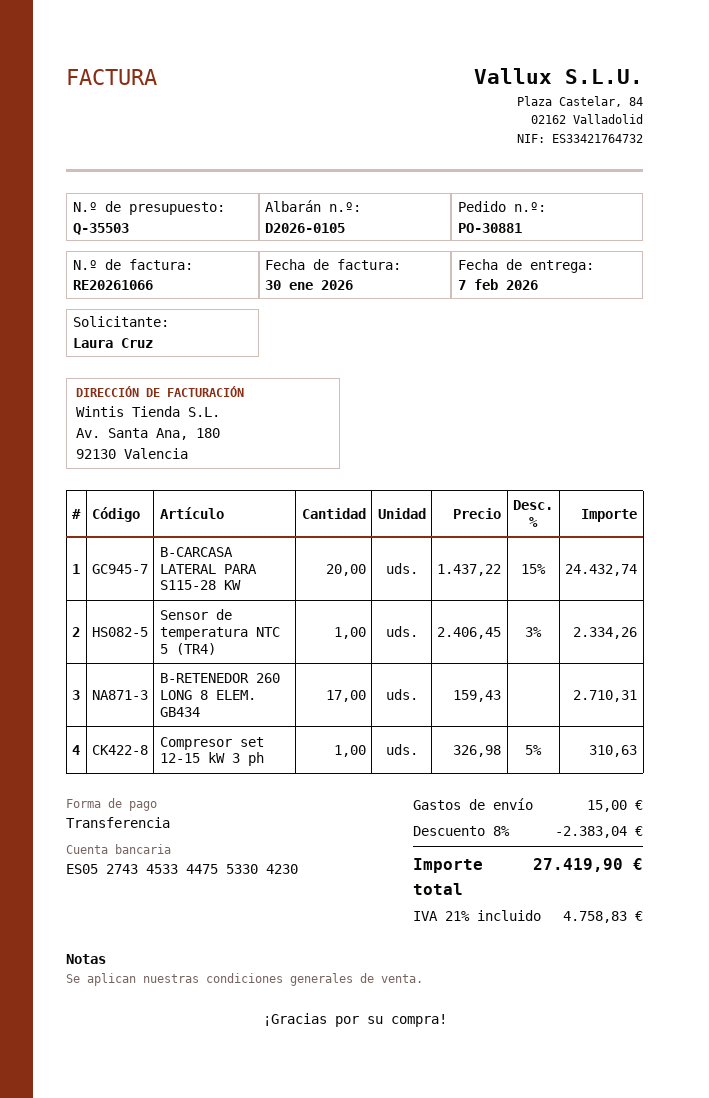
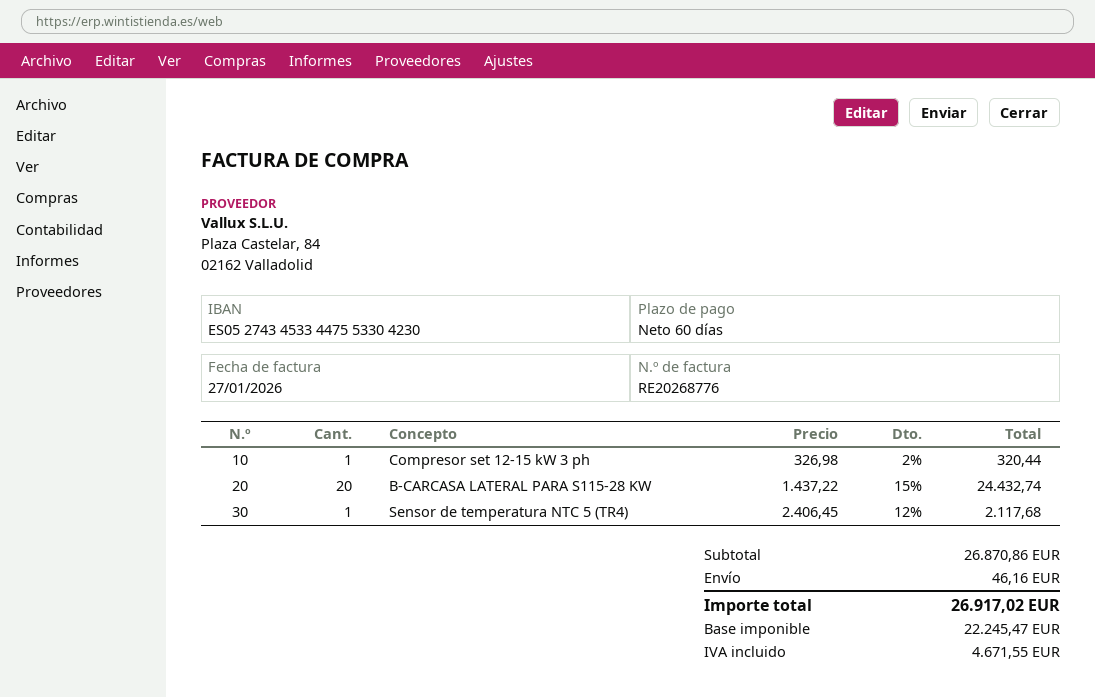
invoice number: RE20261066 -> RE20268776
invoice date: 2026-01-30 -> 2026-01-27
Sensor de temperatura NTC 5 (TR4): 1 x 2406.45 - 3% = 2334.26 -> 1 x 2406.45 - 12% = 2117.68
B-RETENEDOR 260 LONG 8 ELEM. GB434: 17 x 159.43 = 2710.31 -> none
Compresor set 12-15 kW 3 ph: 1 x 326.98 - 5% = 310.63 -> 1 x 326.98 - 2% = 320.44
discount: 8% = 2383.04 -> none
shipping: 15.00 -> 46.16
tax: 4758.83 -> 4671.55
total: 27419.90 -> 26917.02

